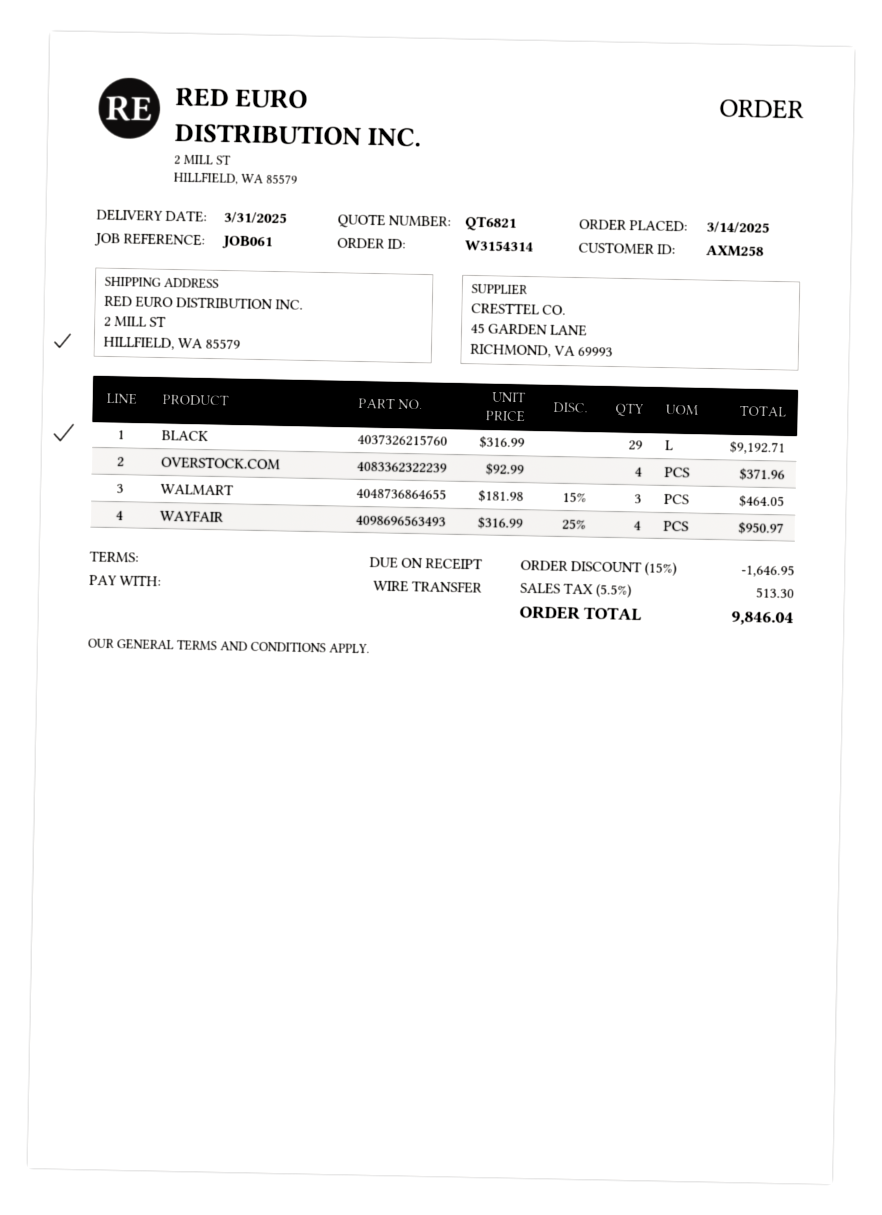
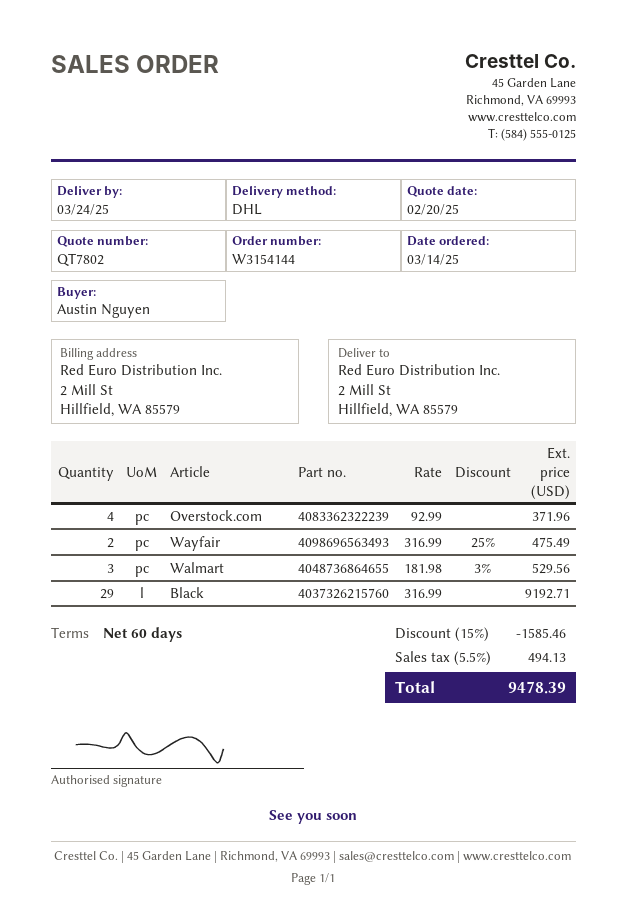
quote number: QT6821 -> QT7802
order number: W3154314 -> W3154144
delivery date: 2025-03-31 -> 2025-03-24
payment terms: on receipt -> 60 days
WALMART: 3 x 181.98 - 15% = 464.05 -> 3 x 181.98 - 3% = 529.56
WAYFAIR: 4 x 316.99 - 25% = 950.97 -> 2 x 316.99 - 25% = 475.49
discount: 15% = 1646.95 -> 15% = 1585.46
tax: 5.5% = 513.30 -> 5.5% = 494.13
total: 9846.04 -> 9478.39

